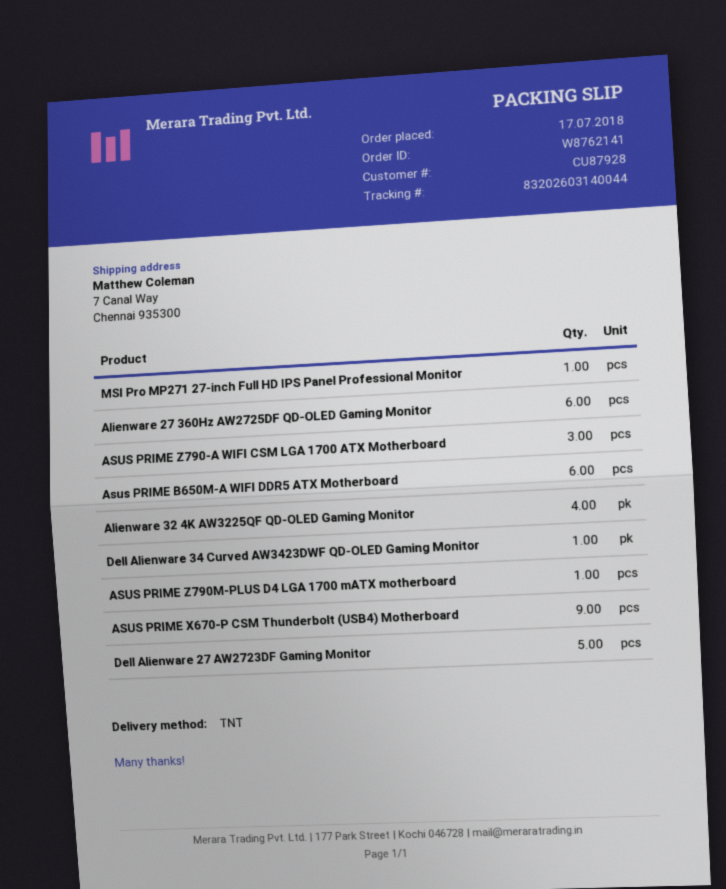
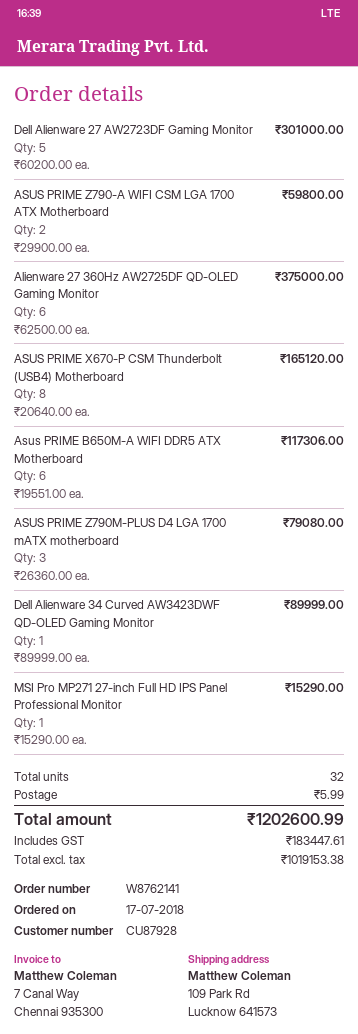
ship to: 7 Canal Way, Chennai 935300 -> 109 Park Rd, Lucknow 641573
ASUS PRIME Z790-A WIFI CSM LGA 1700 ATX Motherboard: 3 -> 2
Alienware 32 4K AW3225QF QD-OLED Gaming Monitor: 4 -> none
ASUS PRIME Z790M-PLUS D4 LGA 1700 mATX motherboard: 1 -> 3
ASUS PRIME X670-P CSM Thunderbolt (USB4) Motherboard: 9 -> 8

